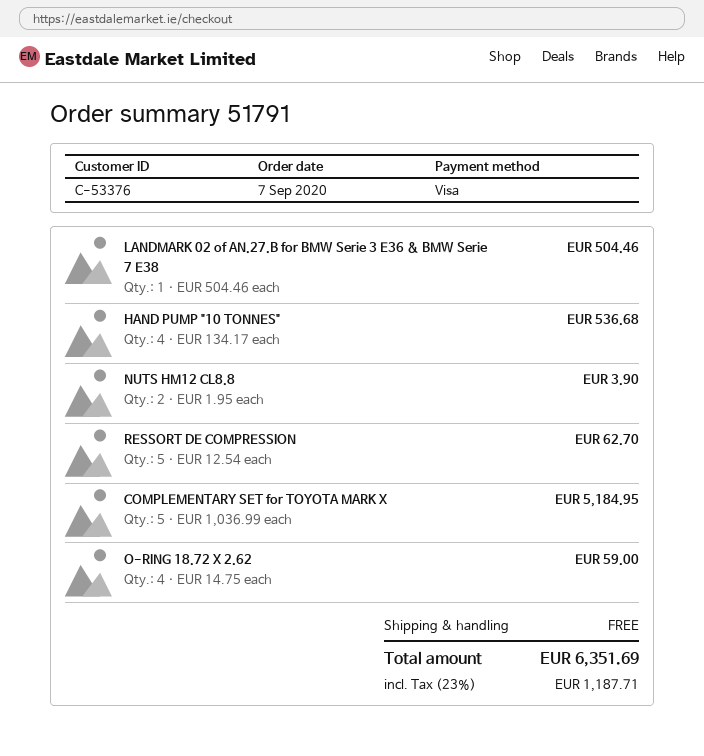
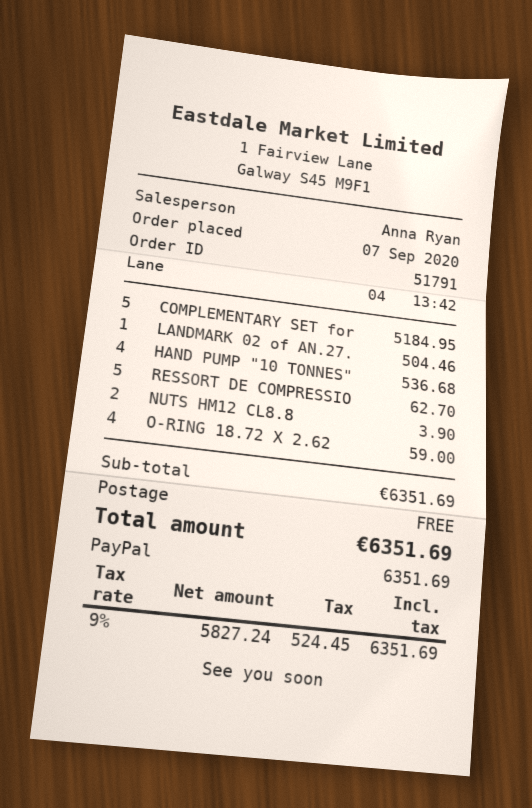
payment method: Visa -> PayPal
tax: 23% = 1187.71 -> 9% = 524.45

